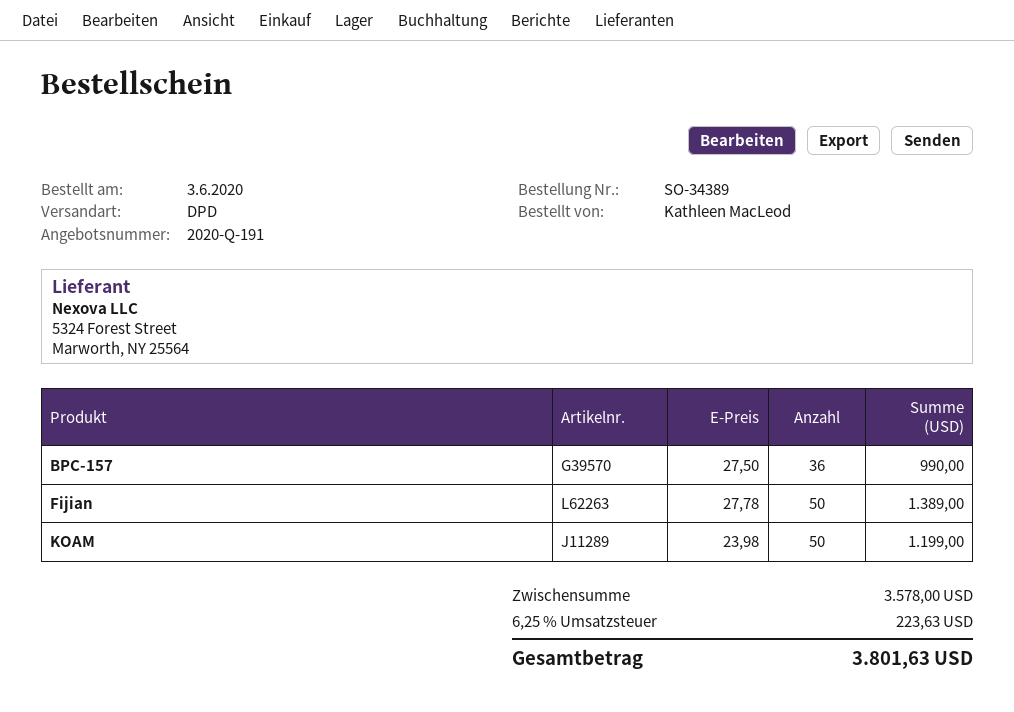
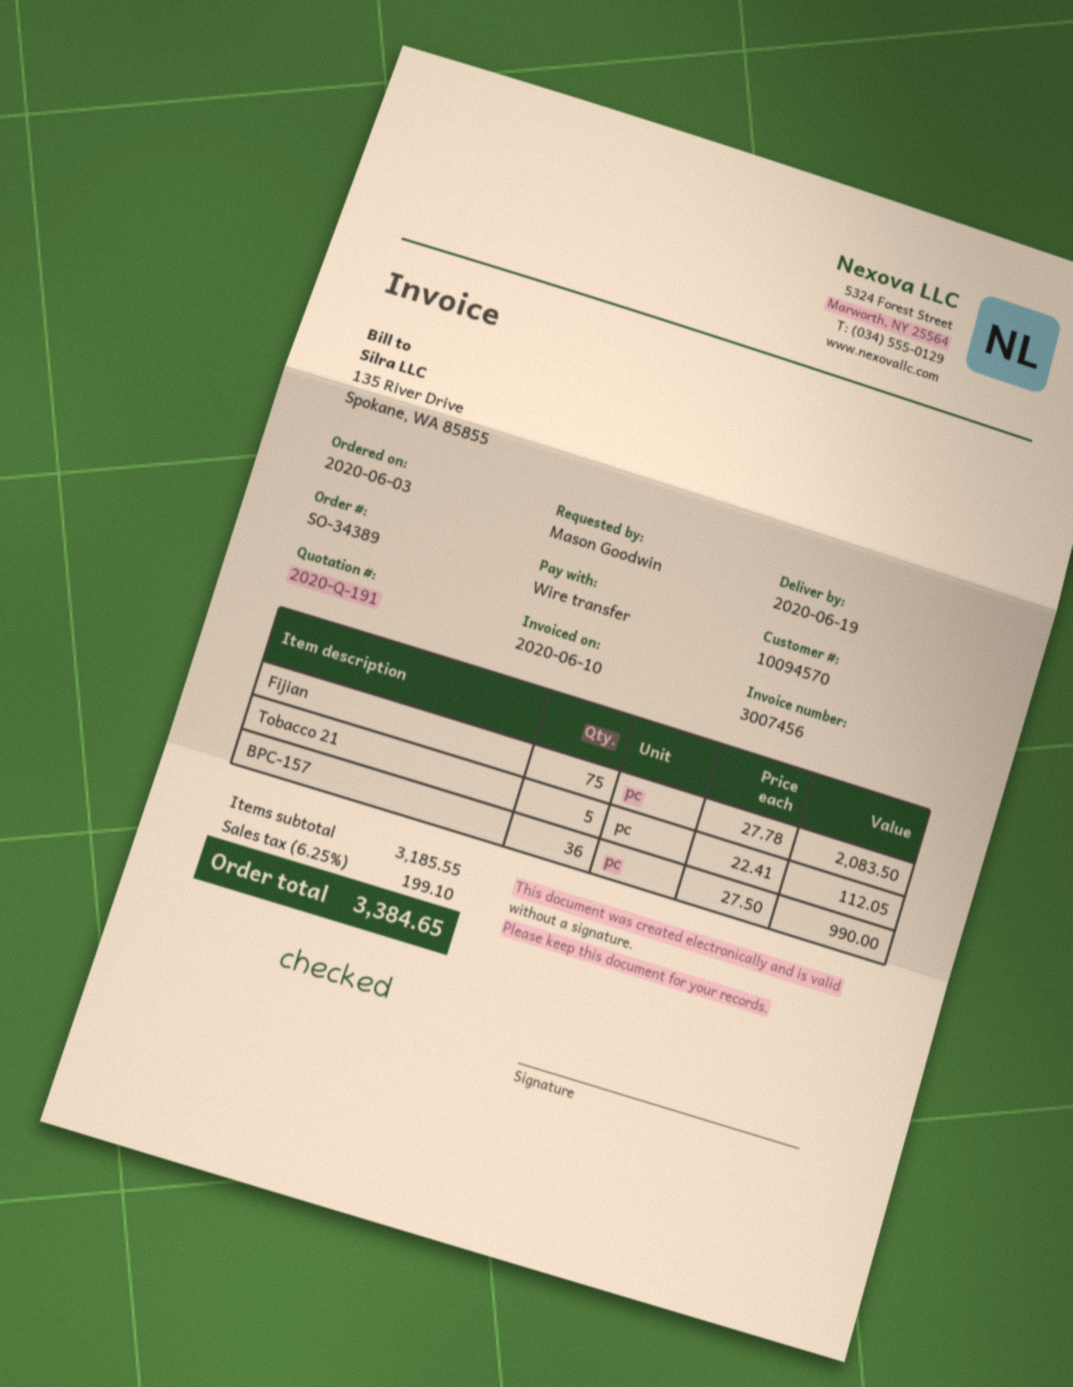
ordered by: Kathleen MacLeod -> Mason Goodwin
Fijian: 50 x 27.78 = 1389.00 -> 75 x 27.78 = 2083.50
KOAM: 50 x 23.98 = 1199.00 -> none
Tobacco 21: none -> 5 x 22.41 = 112.05
subtotal: 3578.00 -> 3185.55
tax: 6.25% = 223.63 -> 6.25% = 199.10
total: 3801.63 -> 3384.65

